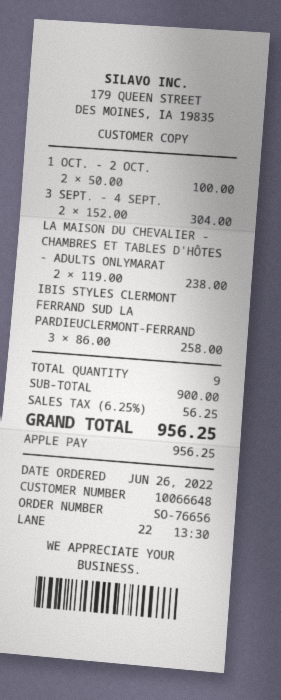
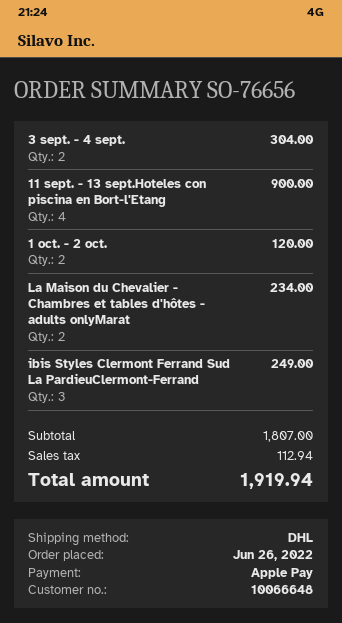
1 OCT. - 2 OCT.: 2 for 100.00 -> 2 for 120.00
LA MAISON DU CHEVALIER - CHAMBRES ET TABLES D'HÔTES - ADULTS ONLYMARAT: 2 for 238.00 -> 2 for 234.00
IBIS STYLES CLERMONT FERRAND SUD LA PARDIEUCLERMONT-FERRAND: 3 for 258.00 -> 3 for 249.00
11 sept. - 13 sept.Hoteles con piscina en Bort-l'Etang: none -> 4 for 900.00
subtotal: 900.00 -> 1807.00
tax: 56.25 -> 112.94
total: 956.25 -> 1919.94

